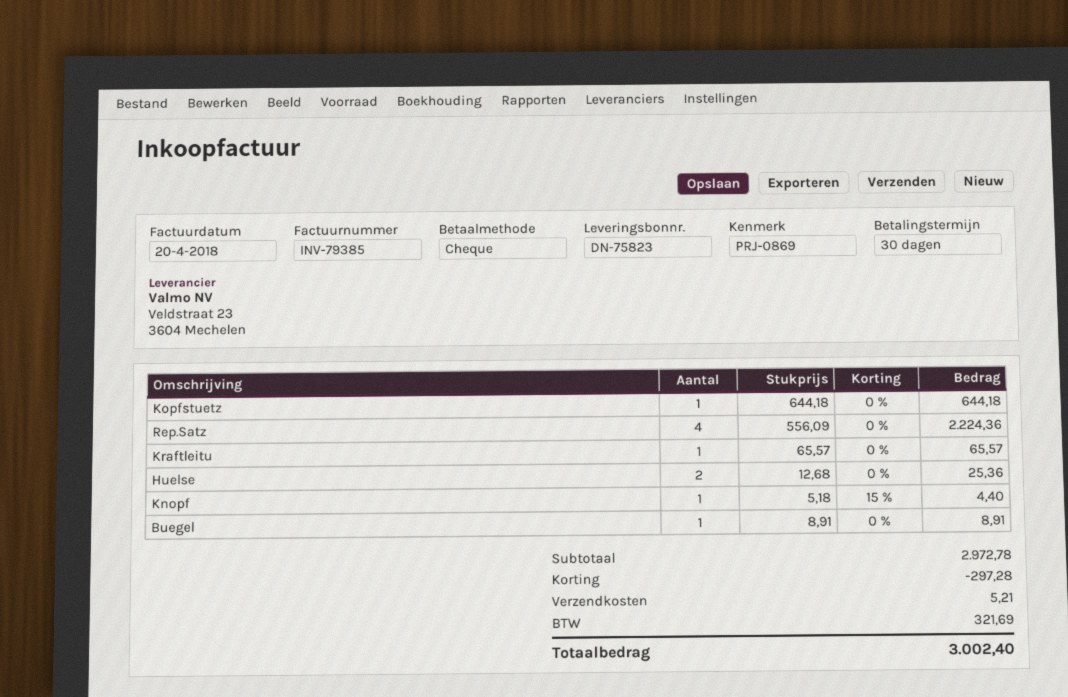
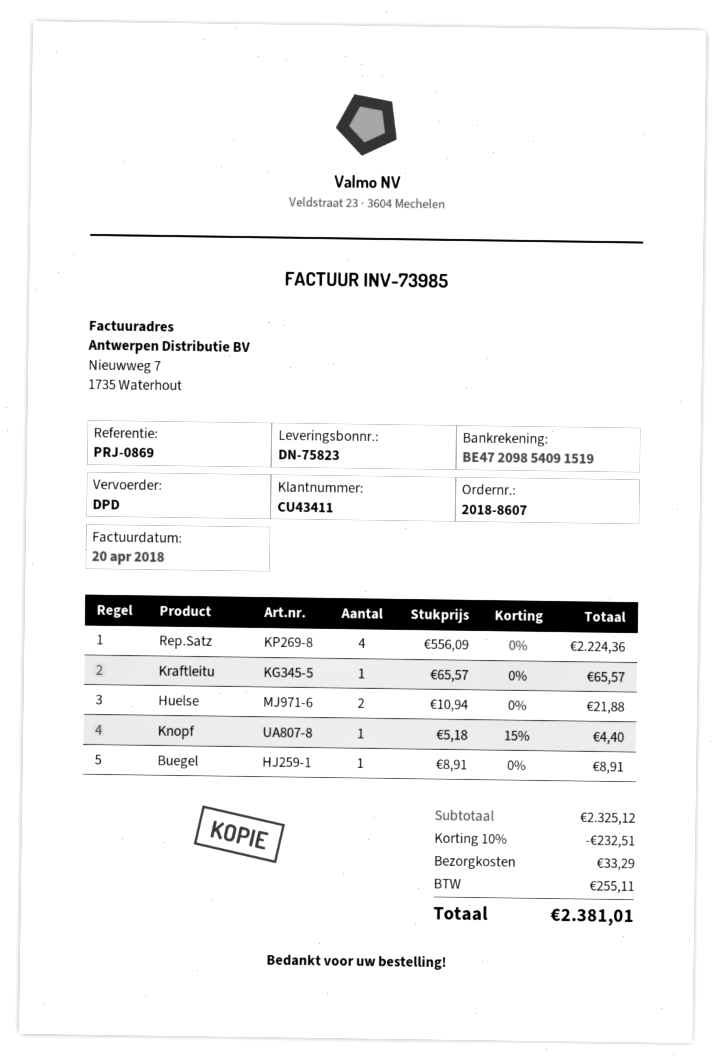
invoice number: INV-79385 -> INV-73985
Kopfstuetz: 1 x 644.18 = 644.18 -> none
Huelse: 2 x 12.68 = 25.36 -> 2 x 10.94 = 21.88
subtotal: 2972.78 -> 2325.12
discount: 297.28 -> 232.51
shipping: 5.21 -> 33.29
tax: 321.69 -> 255.11
total: 3002.40 -> 2381.01

